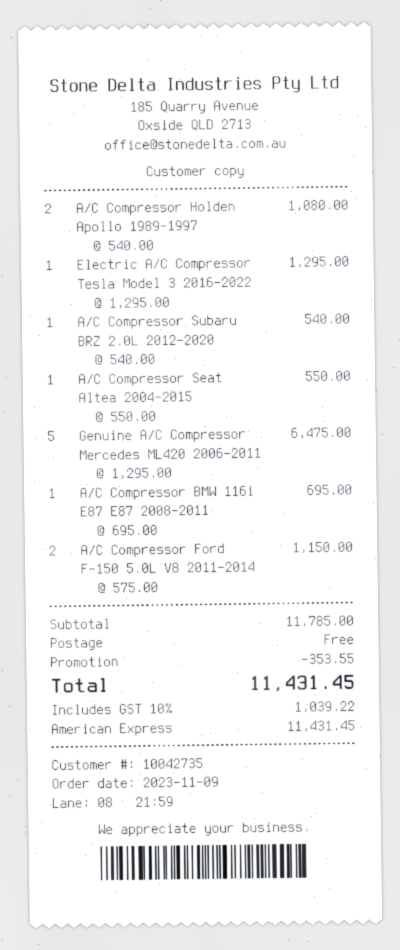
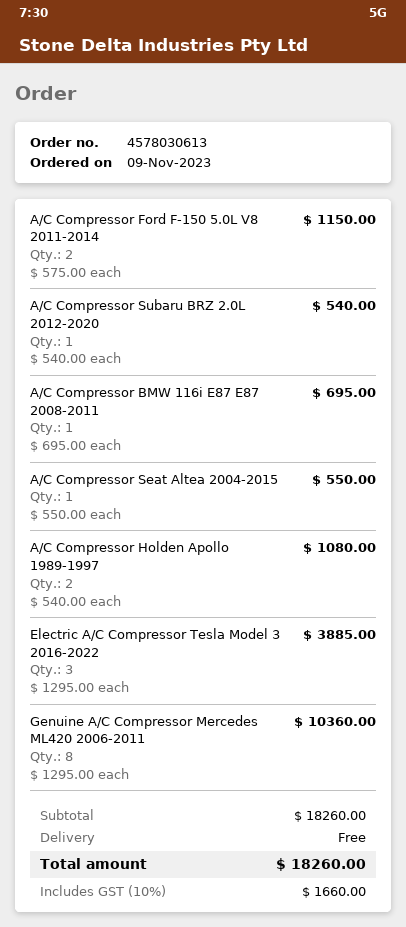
Electric A/C Compressor Tesla Model 3 2016-2022: 1 x 1295.00 = 1295.00 -> 3 x 1295.00 = 3885.00
Genuine A/C Compressor Mercedes ML420 2006-2011: 5 x 1295.00 = 6475.00 -> 8 x 1295.00 = 10360.00
subtotal: 11785.00 -> 18260.00
discount: 353.55 -> none
tax: 10% = 1039.22 -> 10% = 1660.00
total: 11431.45 -> 18260.00

